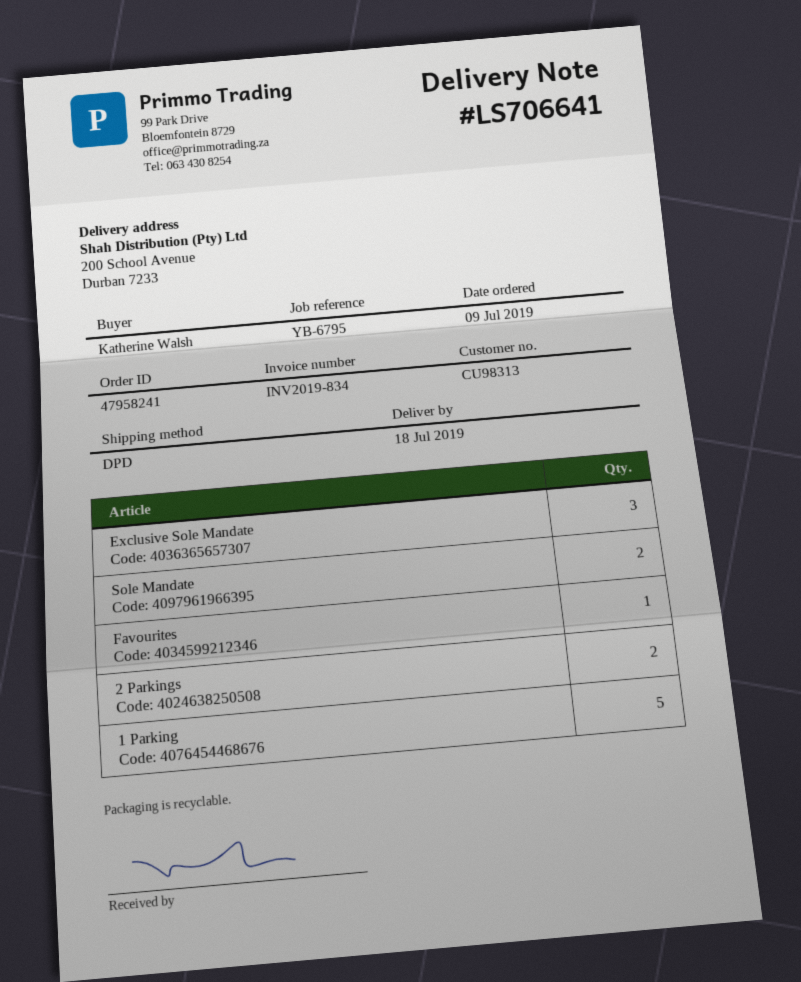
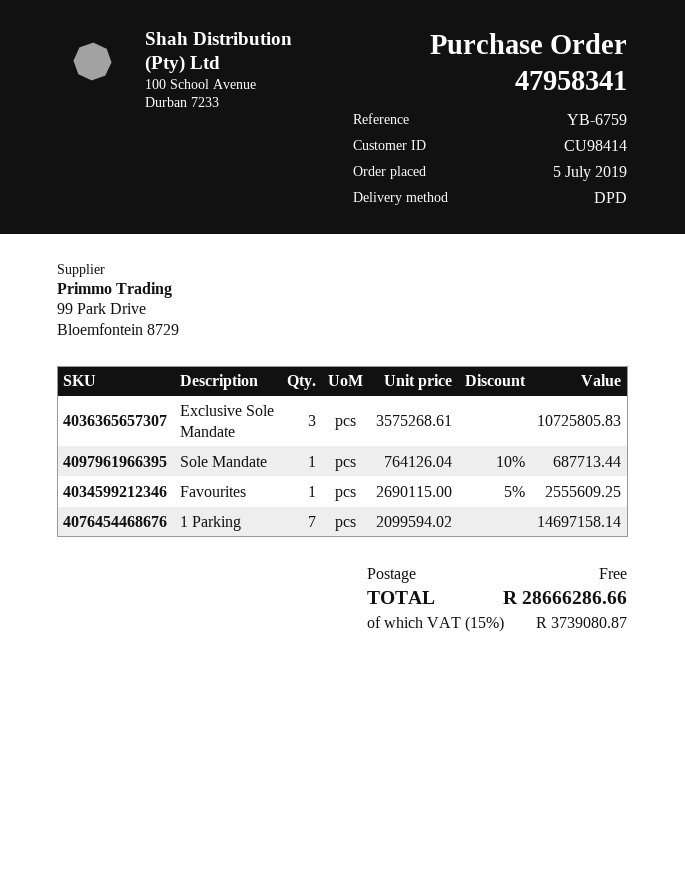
order number: 47958241 -> 47958341
order date: 2019-07-09 -> 2019-07-05
customer number: CU98313 -> CU98414
reference: YB-6795 -> YB-6759
Sole Mandate: 2 -> 1
2 Parkings: 2 -> none
1 Parking: 5 -> 7

